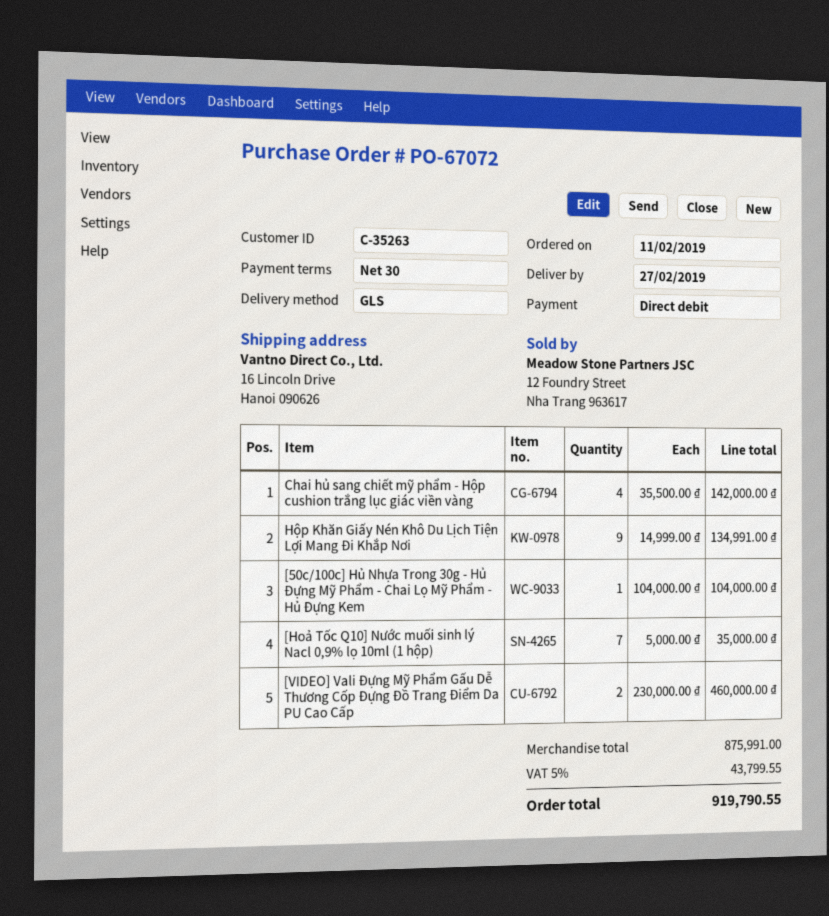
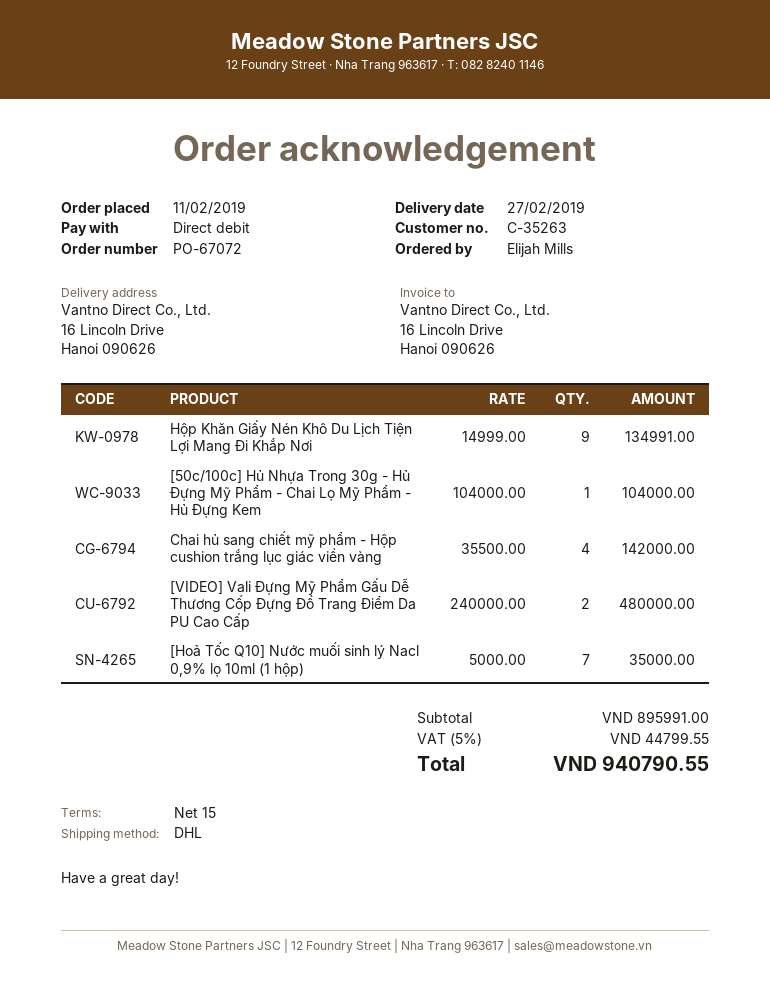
payment terms: 30 days -> 15 days
shipping method: GLS -> DHL
[VIDEO] Vali Đựng Mỹ Phẩm Gấu Dễ Thương Cốp Đựng Đồ Trang Điểm Da PU Cao Cấp: 2 x 230000.00 = 460000.00 -> 2 x 240000.00 = 480000.00
subtotal: 875991.00 -> 895991.00
tax: 5% = 43799.55 -> 5% = 44799.55
total: 919790.55 -> 940790.55

